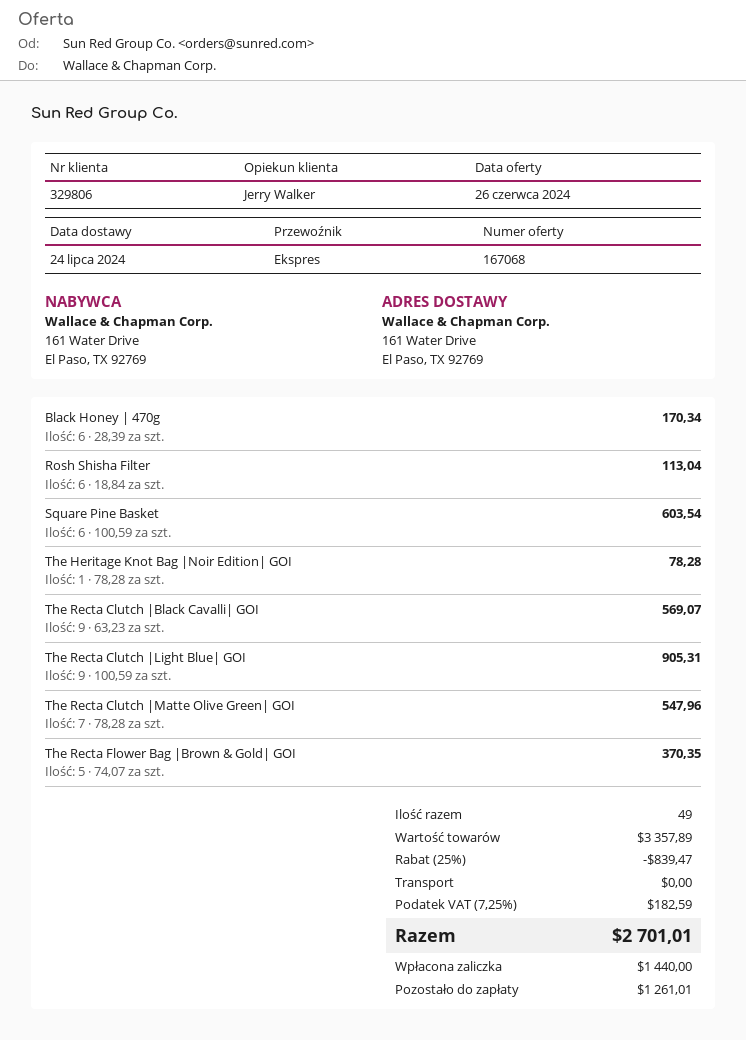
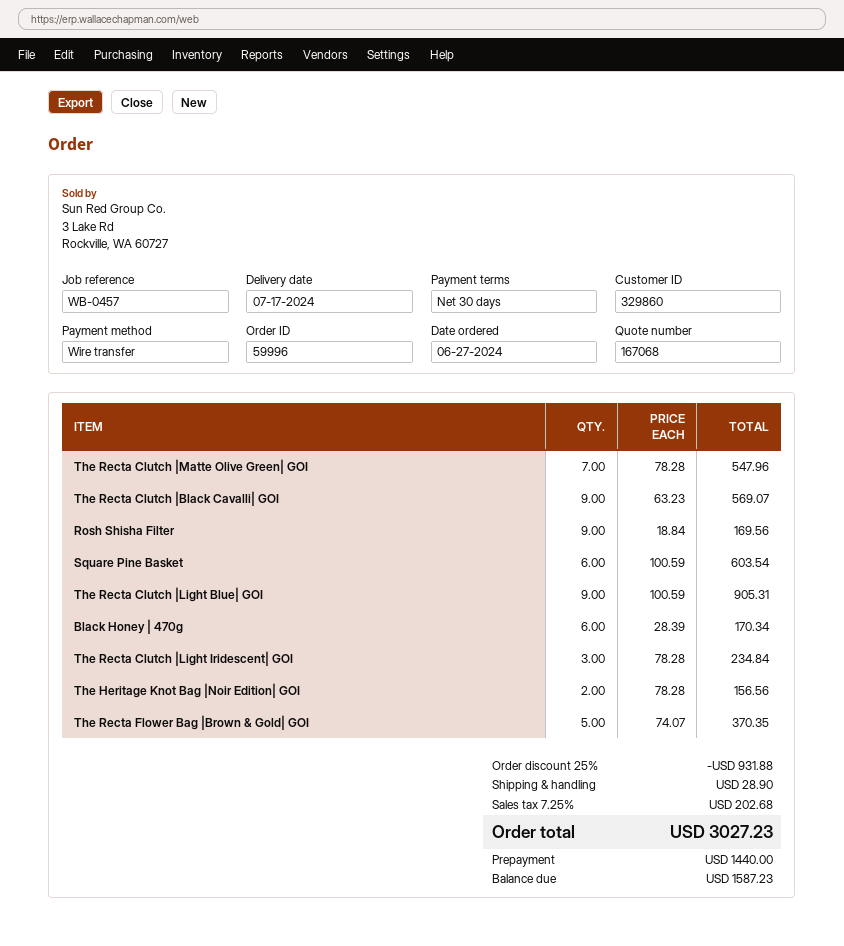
delivery date: 2024-07-24 -> 2024-07-17
customer number: 329806 -> 329860
Rosh Shisha Filter: 6 x 18.84 = 113.04 -> 9 x 18.84 = 169.56
The Heritage Knot Bag |Noir Edition| GOI: 1 x 78.28 = 78.28 -> 2 x 78.28 = 156.56
The Recta Clutch |Light Iridescent| GOI: none -> 3 x 78.28 = 234.84
discount: 25% = 839.47 -> 25% = 931.88
shipping: 0.00 -> 28.90
tax: 7.25% = 182.59 -> 7.25% = 202.68
total: 2701.01 -> 3027.23
balance: 1261.01 -> 1587.23

